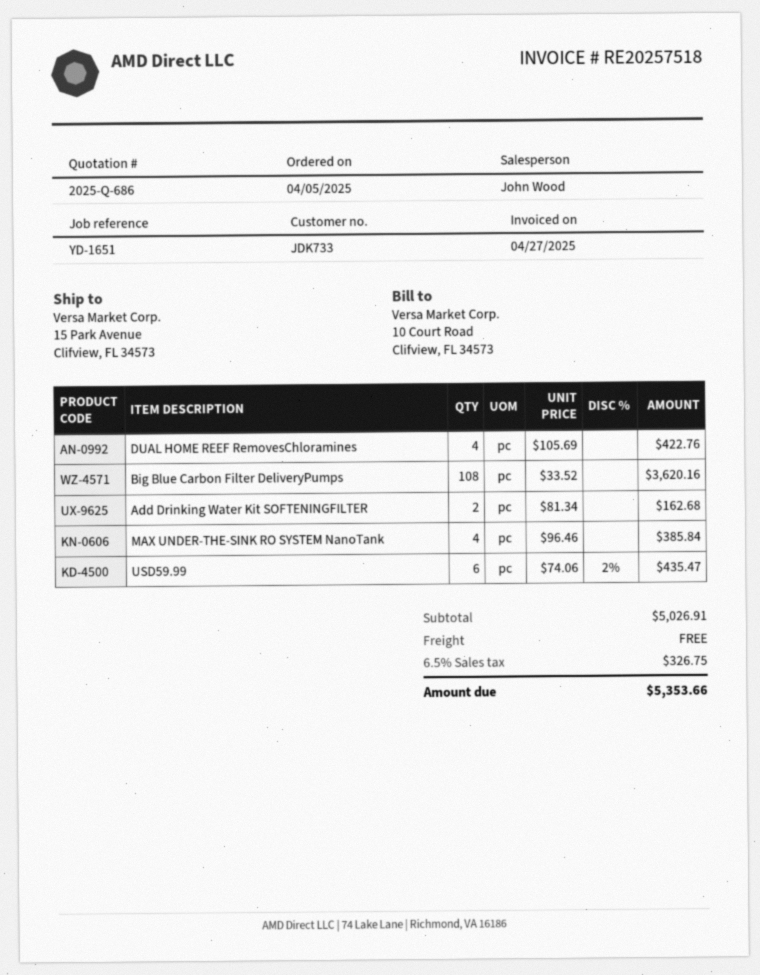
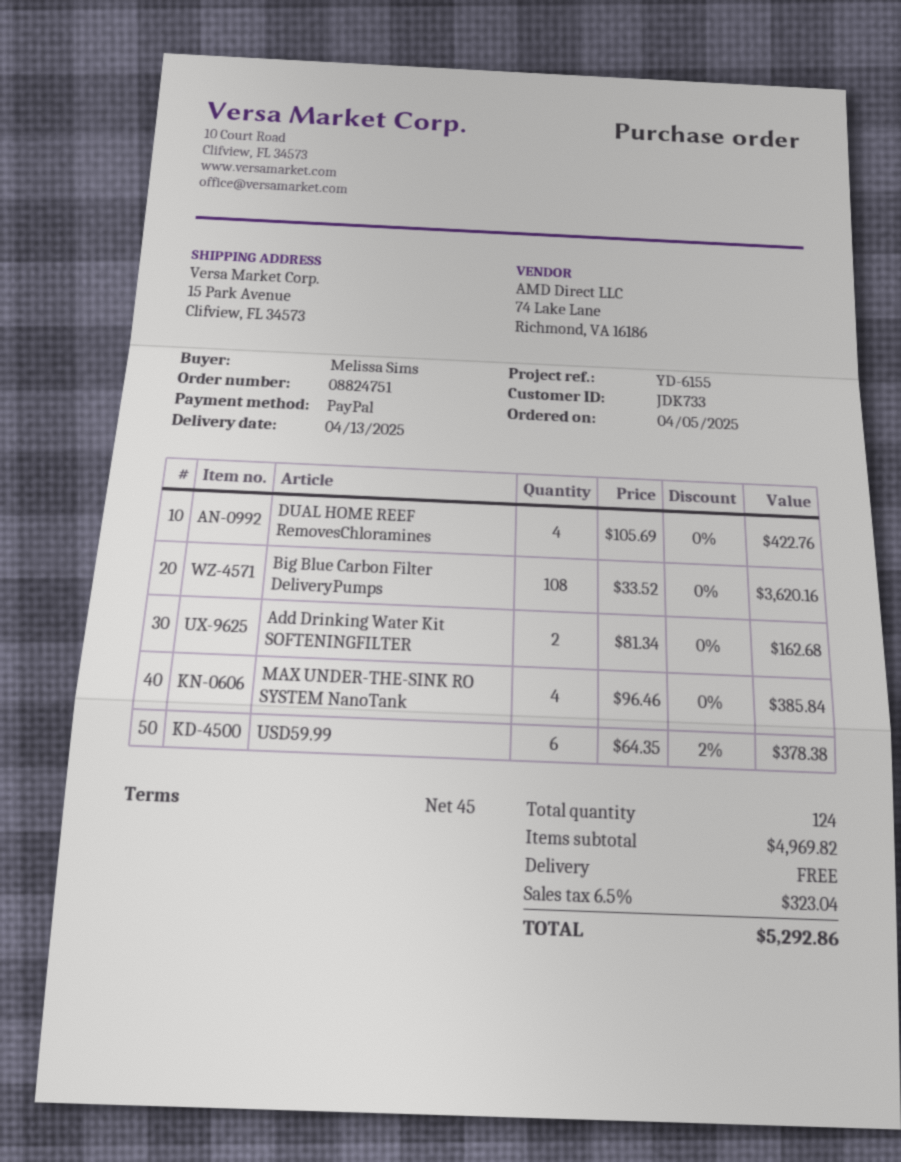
reference: YD-1651 -> YD-6155
USD59.99: 6 x 74.06 - 2% = 435.47 -> 6 x 64.35 - 2% = 378.38
subtotal: 5026.91 -> 4969.82
tax: 6.5% = 326.75 -> 6.5% = 323.04
total: 5353.66 -> 5292.86

